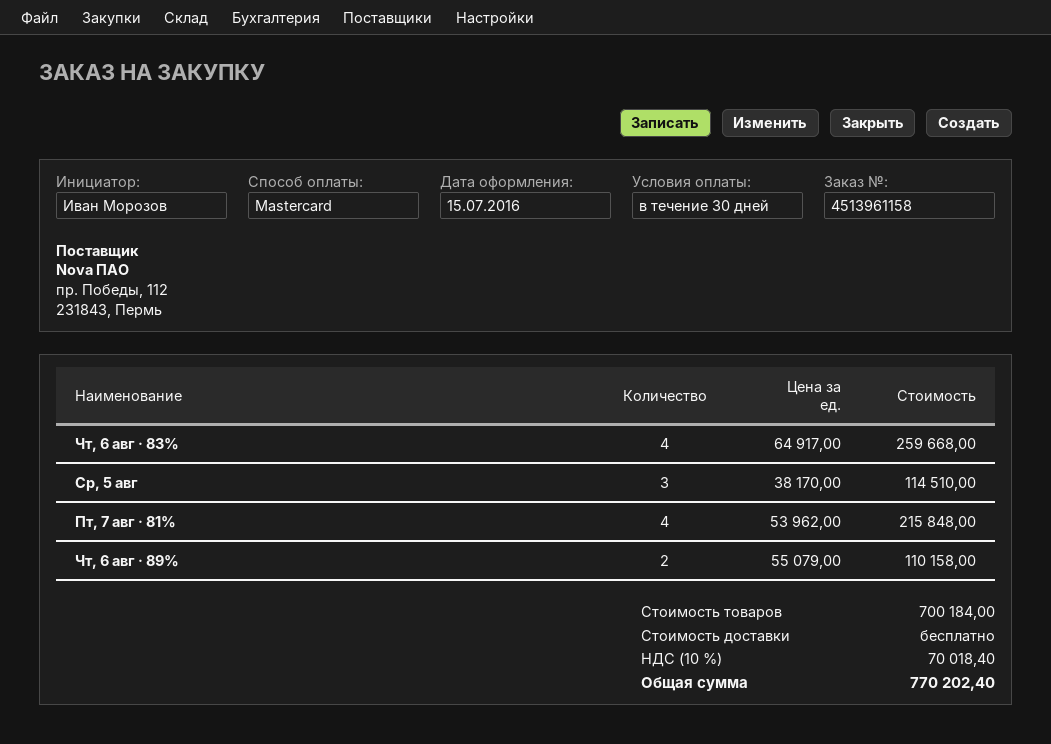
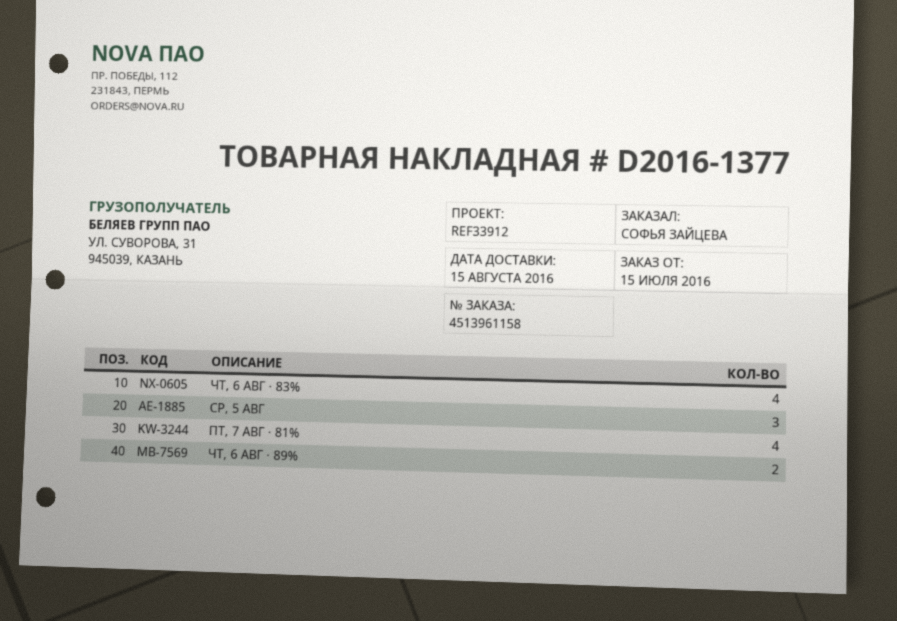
ordered by: Иван Морозов -> СОФЬЯ ЗАЙЦЕВА

